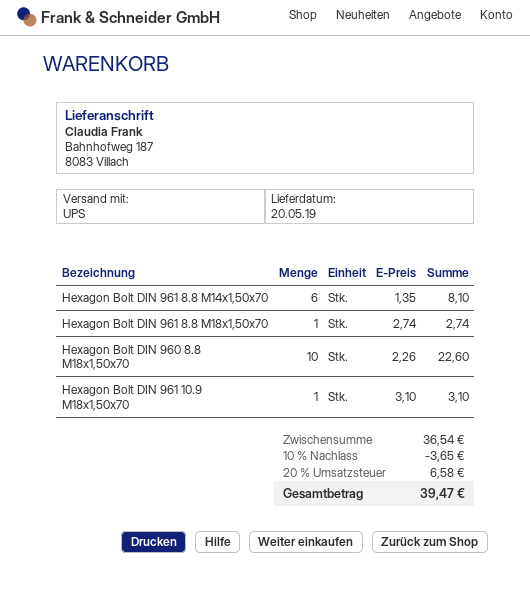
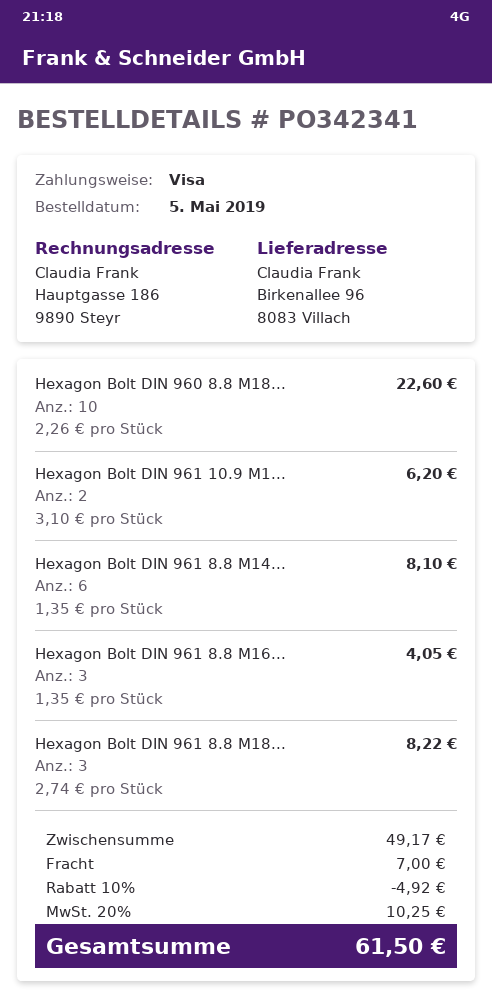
ship to: Bahnhofweg 187, 8083 Villach -> Birkenallee 96, 8083 Villach
Hexagon Bolt DIN 961 8.8 M18x1,50x70: 1 x 2.74 = 2.74 -> 3 x 2.74 = 8.22
Hexagon Bolt DIN 961 10.9 M18x1,50x70: 1 x 3.10 = 3.10 -> 2 x 3.10 = 6.20
Hexagon Bolt DIN 961 8.8 M16...: none -> 3 x 1.35 = 4.05
subtotal: 36.54 -> 49.17
discount: 10% = 3.65 -> 10% = 4.92
shipping: none -> 7.00
tax: 20% = 6.58 -> 20% = 10.25
total: 39.47 -> 61.50

